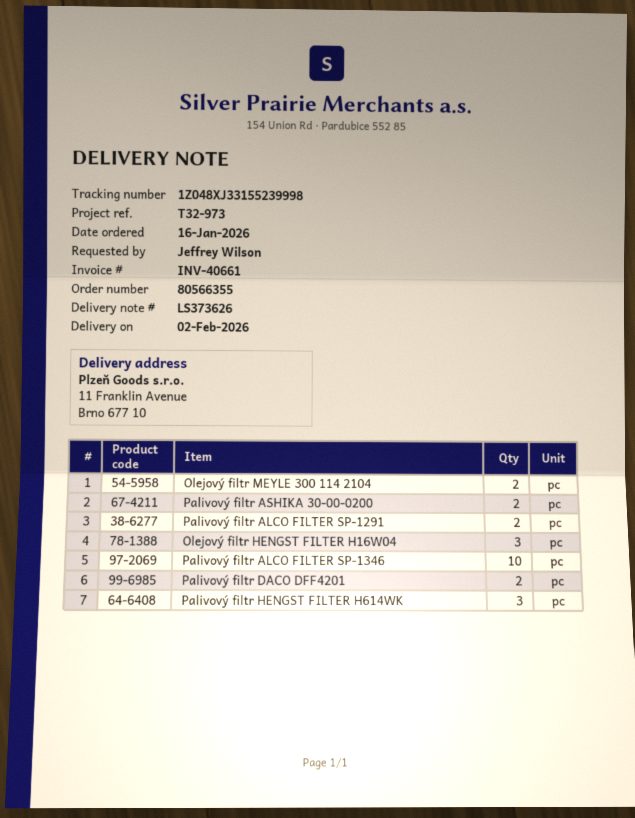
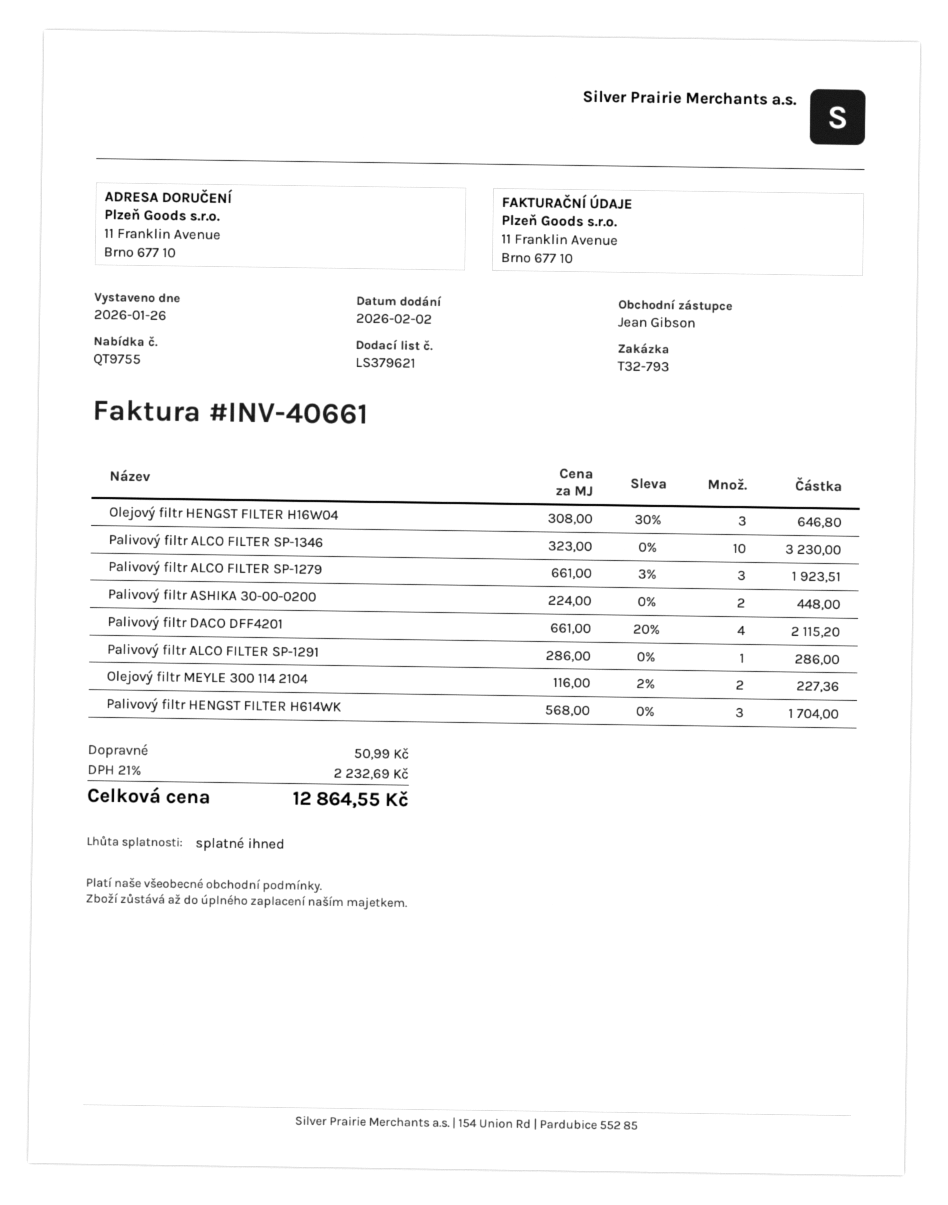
delivery note number: LS373626 -> LS379621
reference: T32-973 -> T32-793
Palivový filtr ALCO FILTER SP-1291: 2 -> 1
Palivový filtr DACO DFF4201: 2 -> 4
Palivový filtr ALCO FILTER SP-1279: none -> 3

